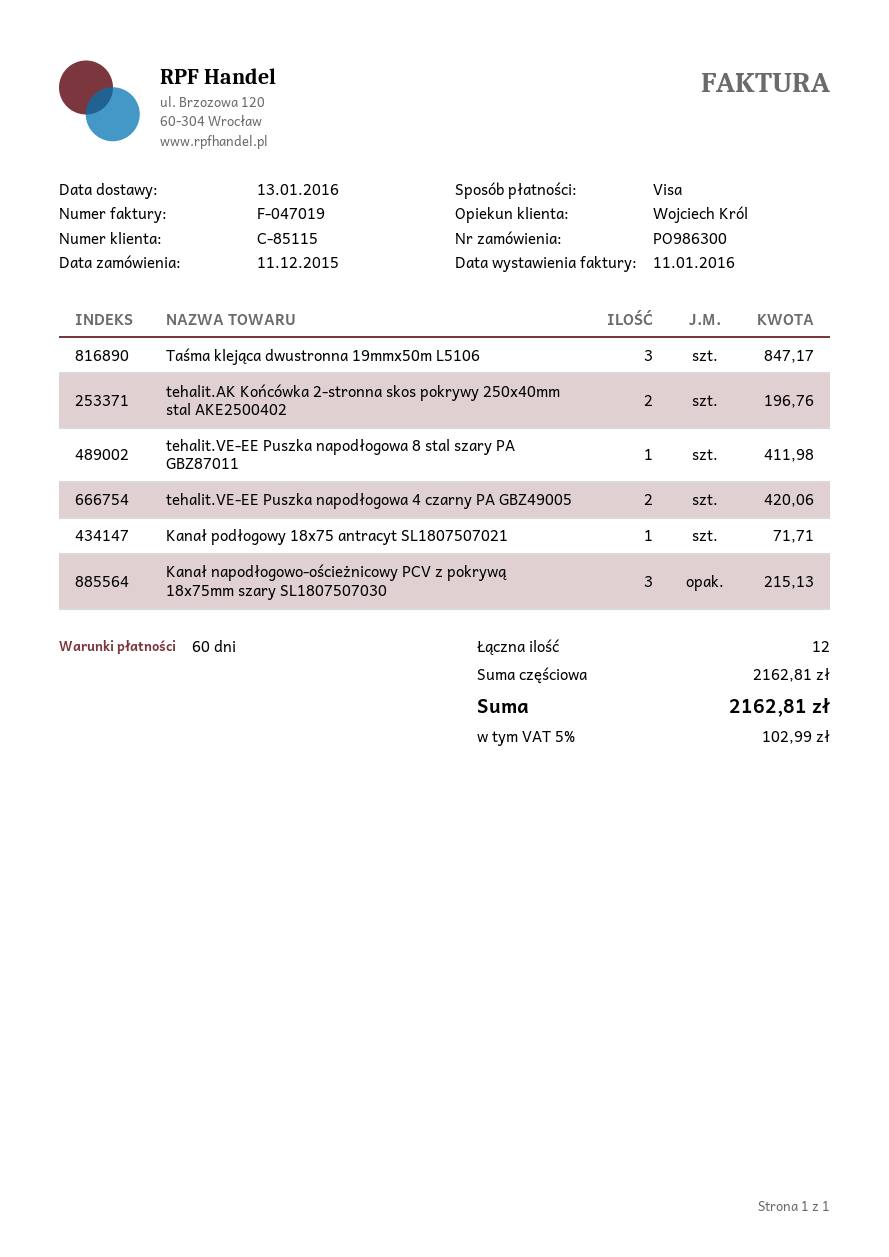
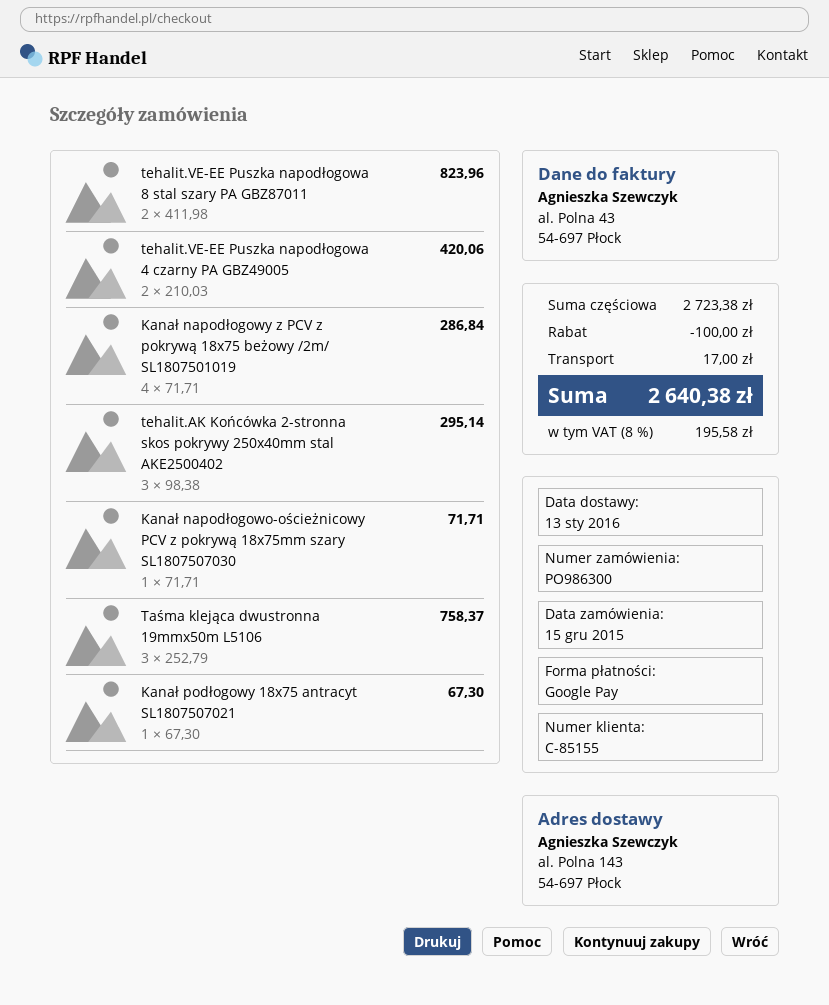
order date: 2015-12-11 -> 2015-12-15
customer number: C-85115 -> C-85155
payment method: Visa -> Google Pay
Taśma klejąca dwustronna 19mmx50m L5106: 3 for 847.17 -> 3 for 758.37
tehalit.AK Końcówka 2-stronna skos pokrywy 250x40mm stal AKE2500402: 2 for 196.76 -> 3 for 295.14
tehalit.VE-EE Puszka napodłogowa 8 stal szary PA GBZ87011: 1 for 411.98 -> 2 for 823.96
Kanał podłogowy 18x75 antracyt SL1807507021: 1 for 71.71 -> 1 for 67.30
Kanał napodłogowo-ościeżnicowy PCV z pokrywą 18x75mm szary SL1807507030: 3 for 215.13 -> 1 for 71.71
Kanał napodłogowy z PCV z pokrywą 18x75 beżowy /2m/ SL1807501019: none -> 4 for 286.84
subtotal: 2162.81 -> 2723.38
discount: none -> 100.00
shipping: none -> 17.00
tax: 5% = 102.99 -> 8% = 195.58
total: 2162.81 -> 2640.38

